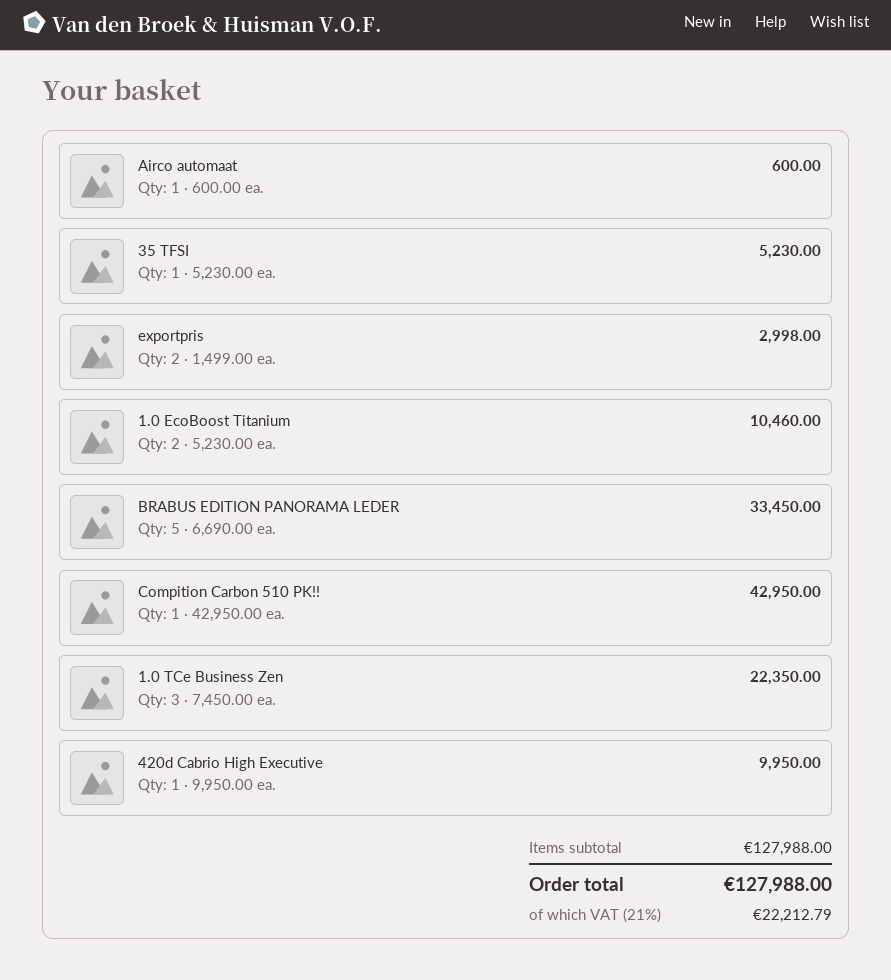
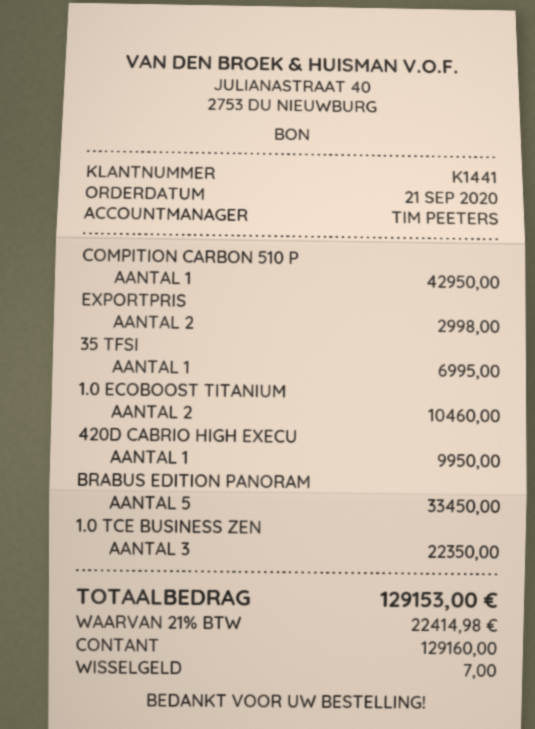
Airco automaat: 1 for 600.00 -> none
35 TFSI: 1 for 5230.00 -> 1 for 6995.00
tax: 21% = 22212.79 -> 21% = 22414.98
total: 127988.00 -> 129153.00

